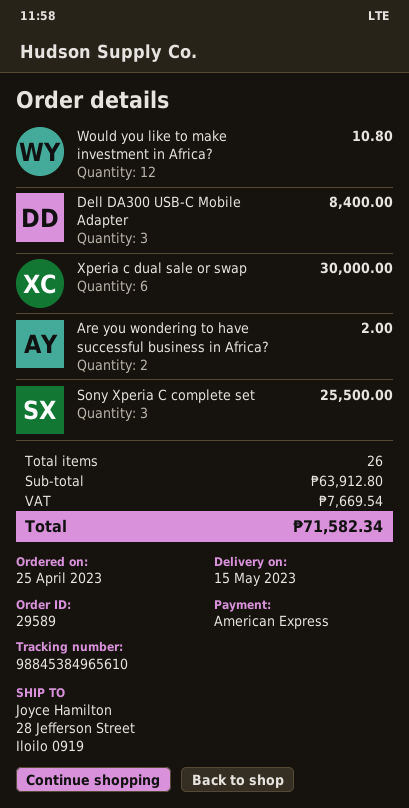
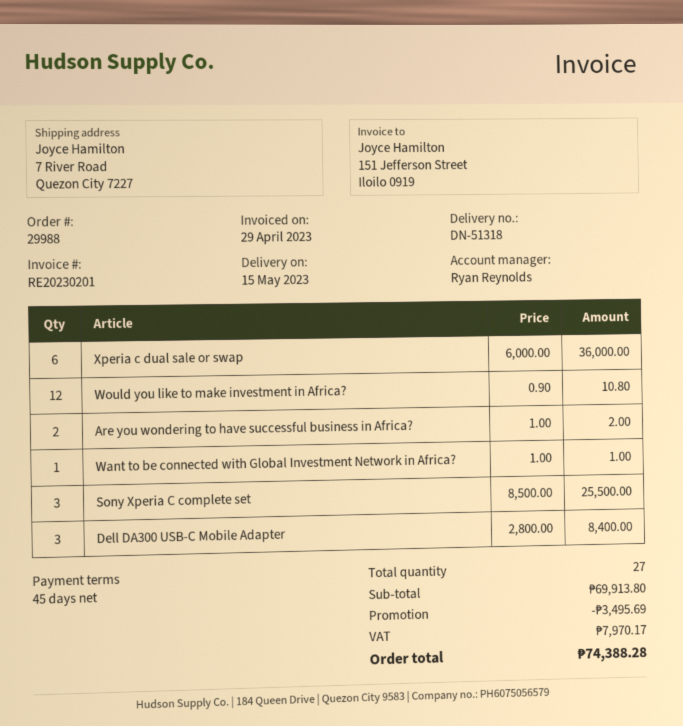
order number: 29589 -> 29988
ship to: 28 Jefferson Street, Iloilo 0919 -> 7 River Road, Quezon City 7227
Xperia c dual sale or swap: 6 for 30000.00 -> 6 for 36000.00
Want to be connected with Global Investment Network in Africa?: none -> 1 for 1.00
total quantity: 26 -> 27
subtotal: 63912.80 -> 69913.80
discount: none -> 3495.69
tax: 7669.54 -> 7970.17
total: 71582.34 -> 74388.28

